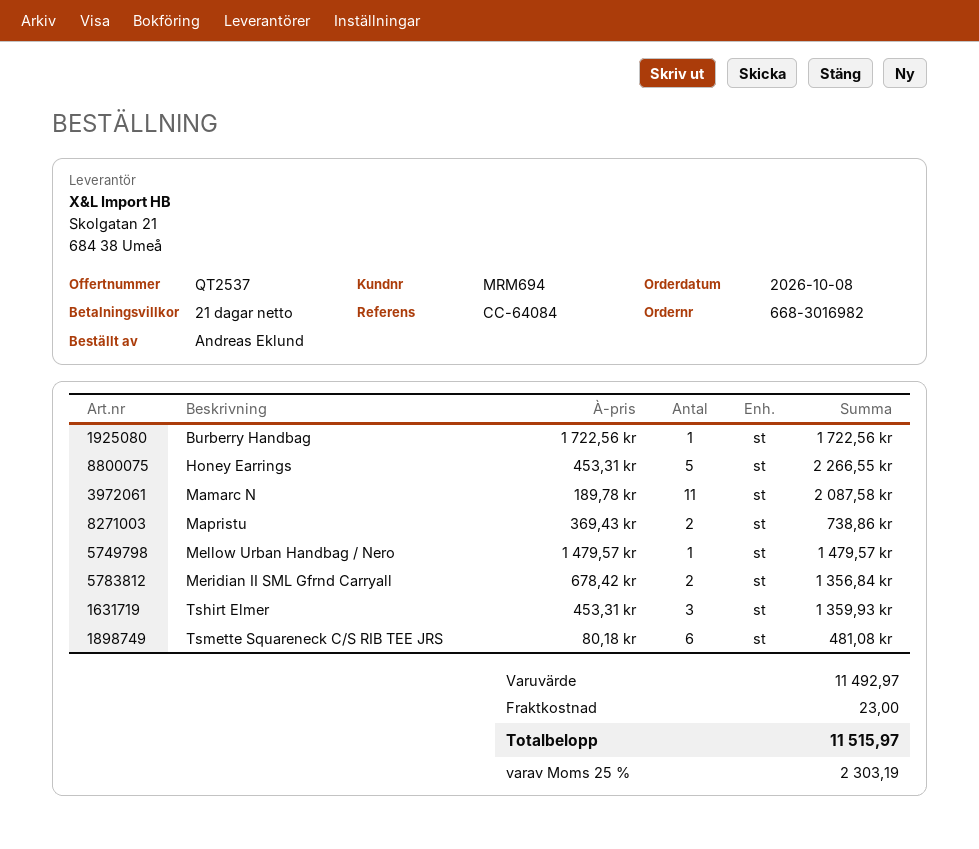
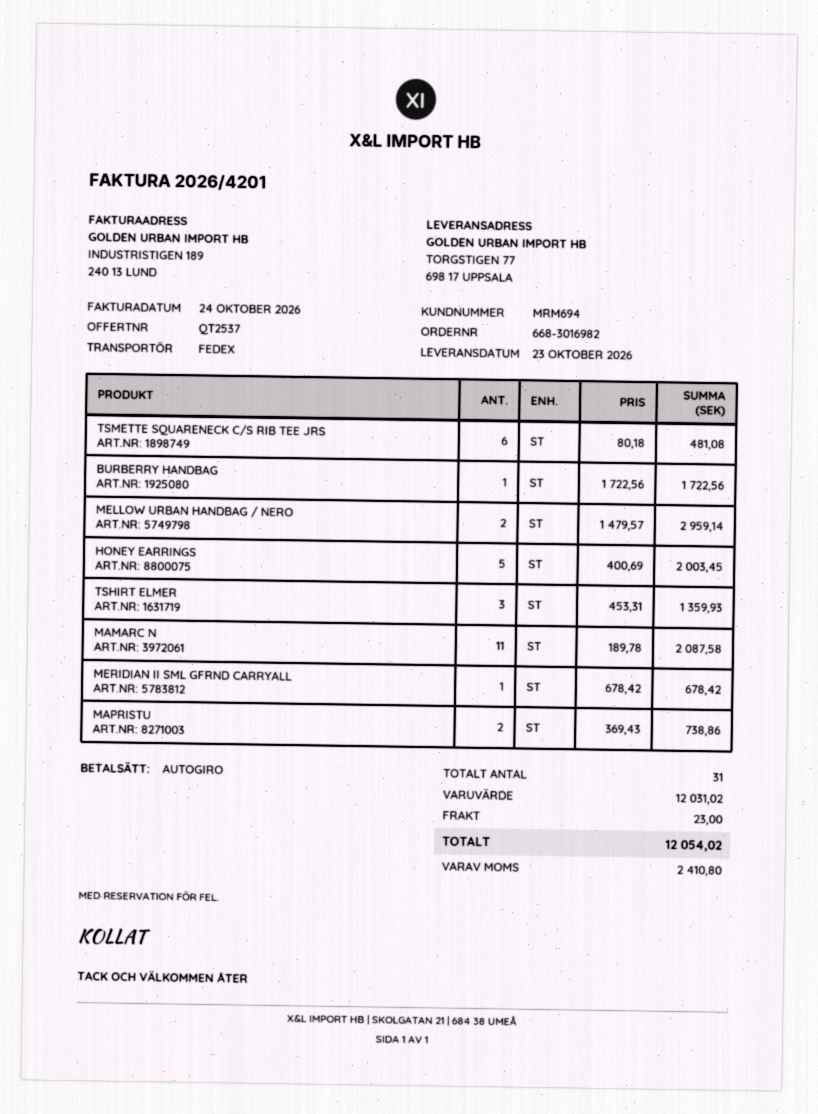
Honey Earrings: 5 x 453.31 = 2266.55 -> 5 x 400.69 = 2003.45
Mellow Urban Handbag / Nero: 1 x 1479.57 = 1479.57 -> 2 x 1479.57 = 2959.14
Meridian II SML Gfrnd Carryall: 2 x 678.42 = 1356.84 -> 1 x 678.42 = 678.42
subtotal: 11492.97 -> 12031.02
tax: 2303.19 -> 2410.80
total: 11515.97 -> 12054.02

